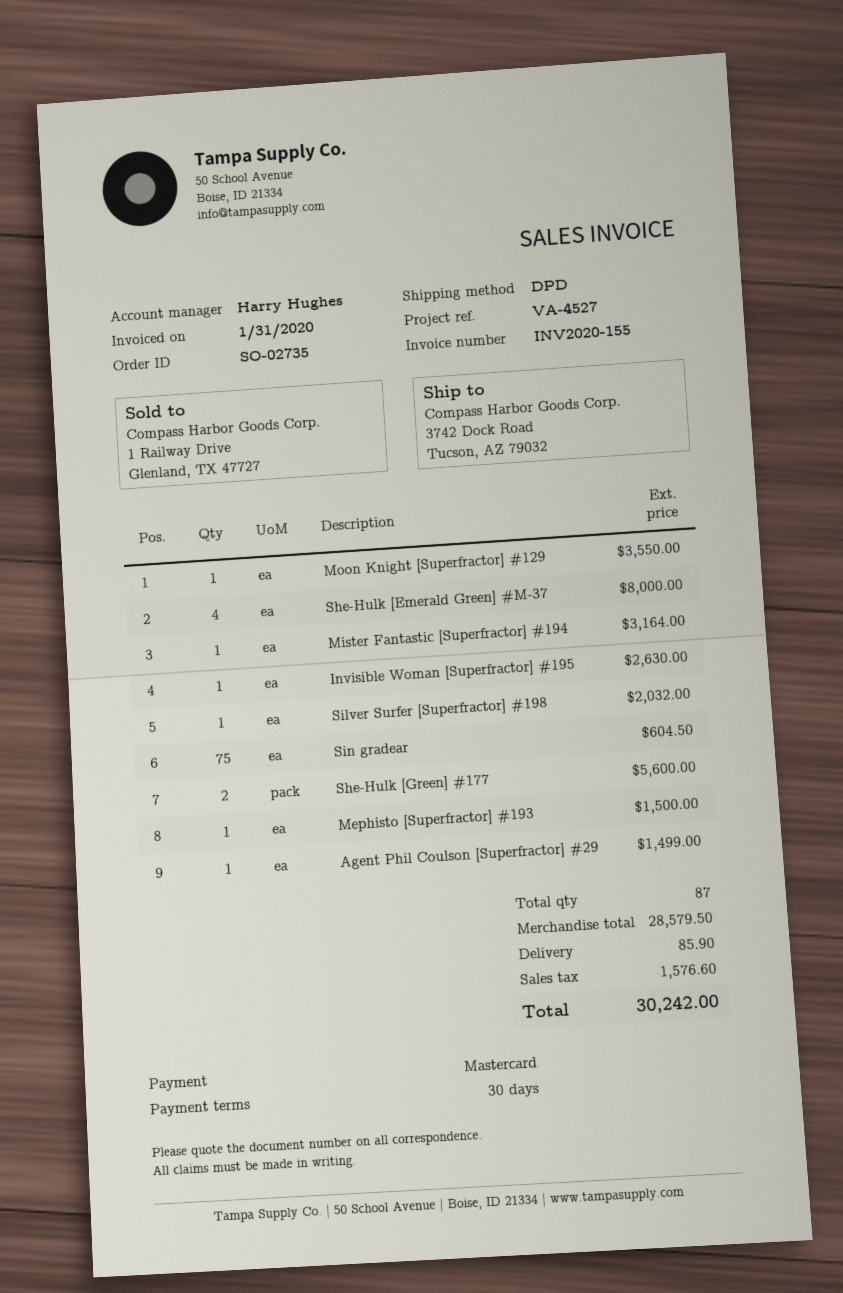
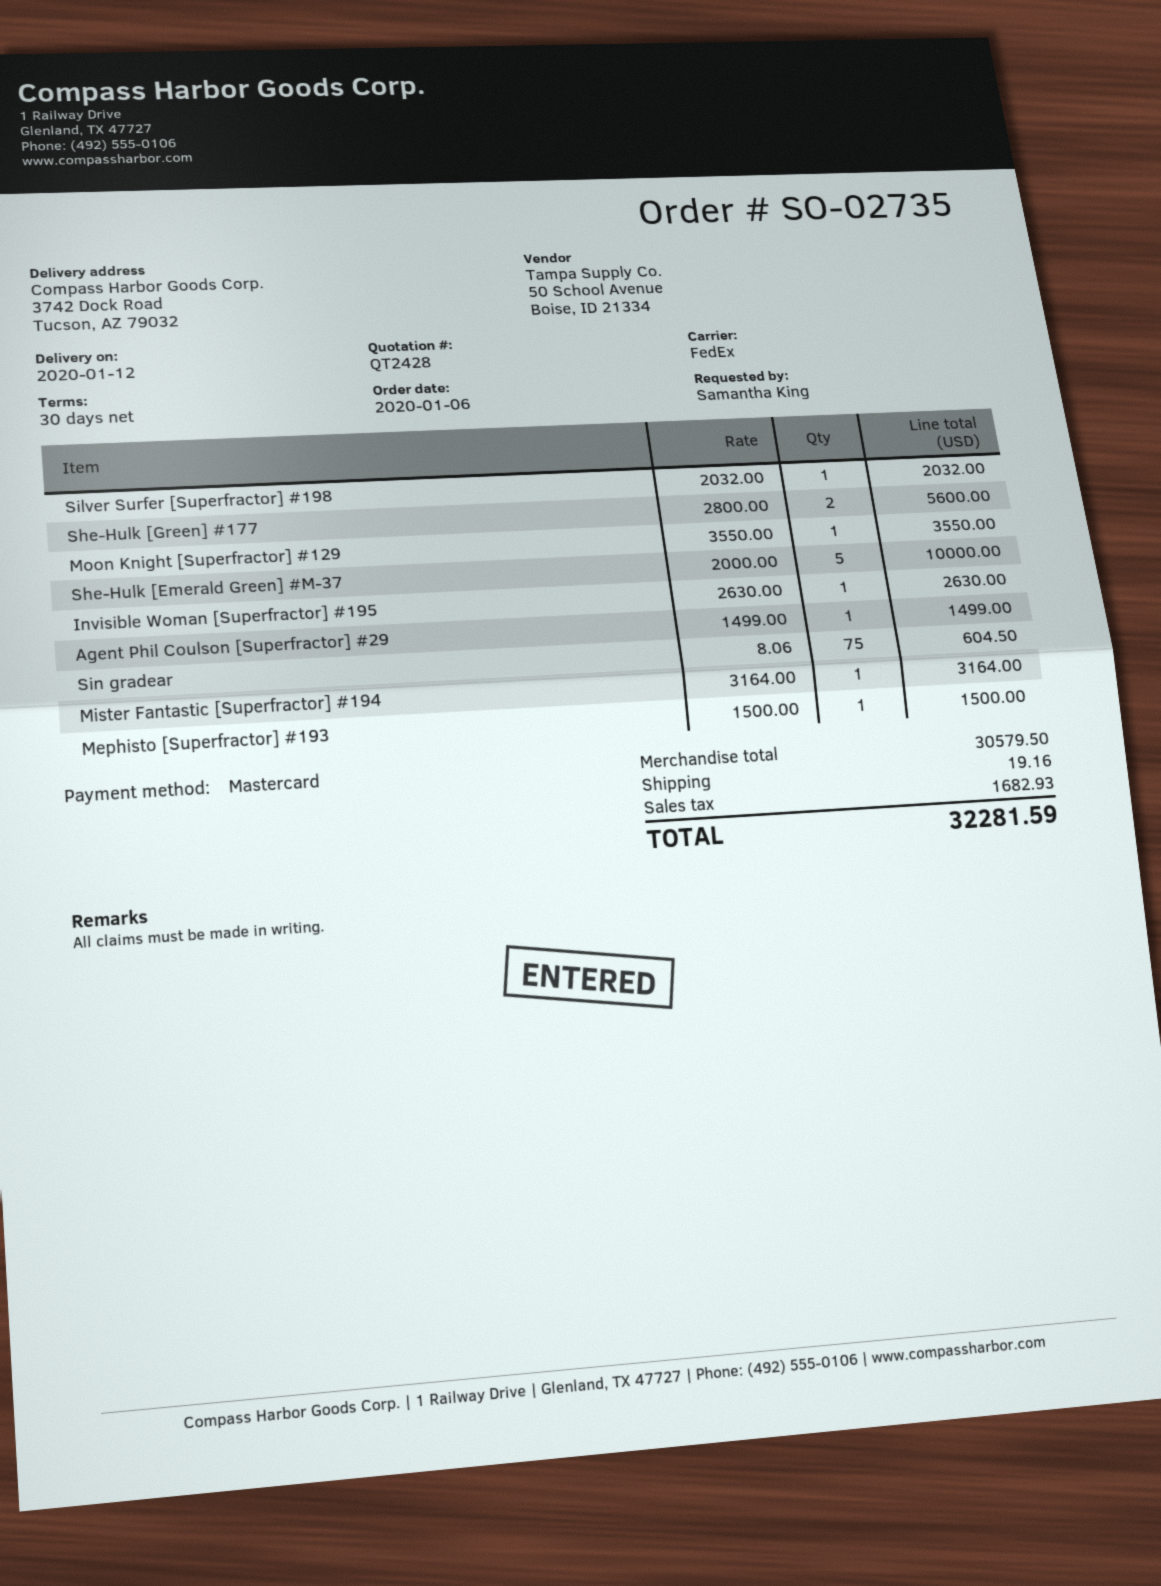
shipping method: DPD -> FedEx
She-Hulk [Emerald Green] #M-37: 4 for 8000.00 -> 5 for 10000.00
subtotal: 28579.50 -> 30579.50
shipping: 85.90 -> 19.16
tax: 1576.60 -> 1682.93
total: 30242.00 -> 32281.59

